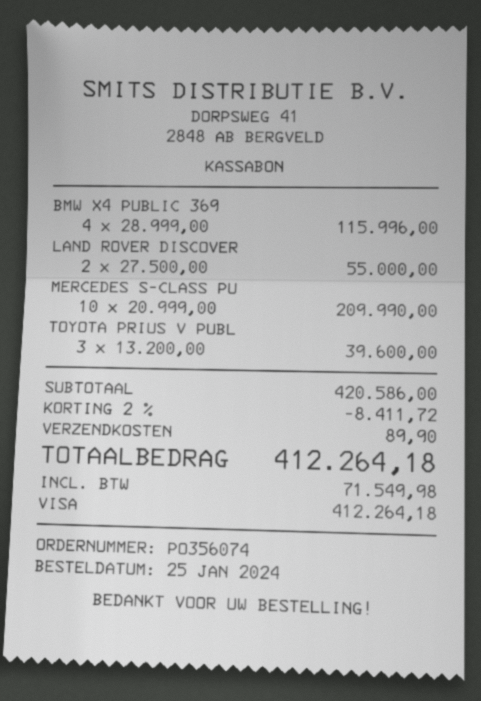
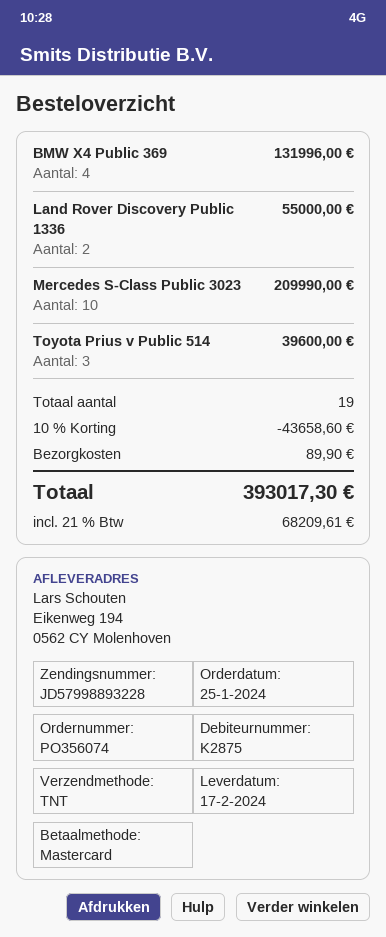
payment method: Visa -> Mastercard
BMW X4 PUBLIC 369: 4 for 115996.00 -> 4 for 131996.00
discount: 2% = 8411.72 -> 10% = 43658.60
tax: 71549.98 -> 68209.61
total: 412264.18 -> 393017.30

